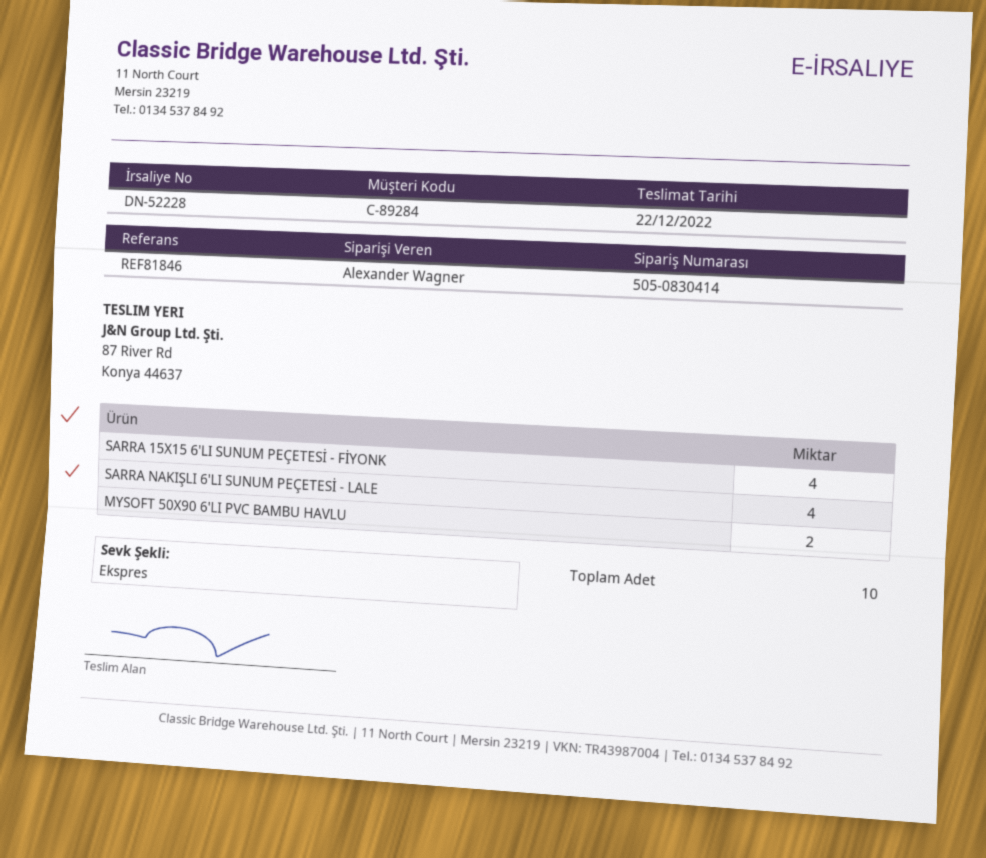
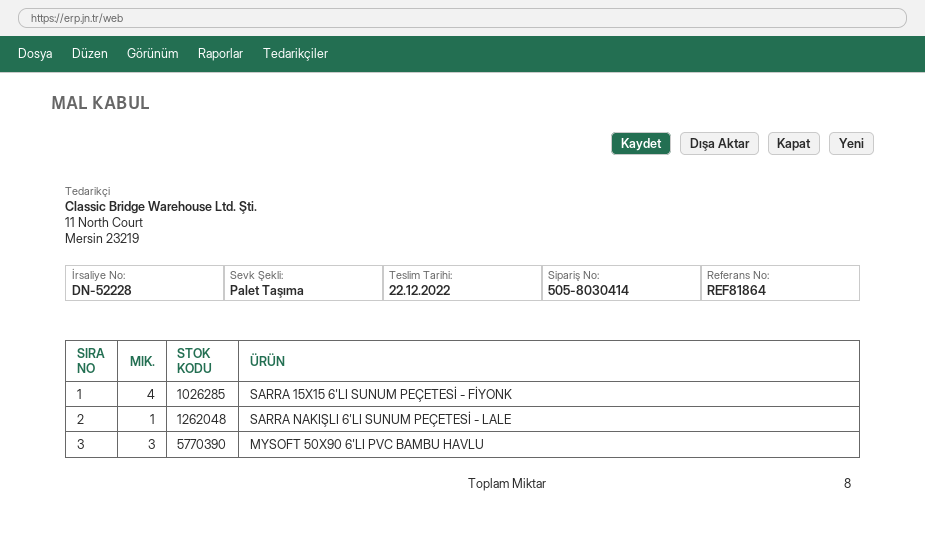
order number: 505-0830414 -> 505-8030414
reference: REF81846 -> REF81864
shipping method: express -> pallet freight
SARRA NAKIŞLI 6'LI SUNUM PEÇETESİ - LALE: 4 -> 1
MYSOFT 50X90 6'LI PVC BAMBU HAVLU: 2 -> 3
total quantity: 10 -> 8

